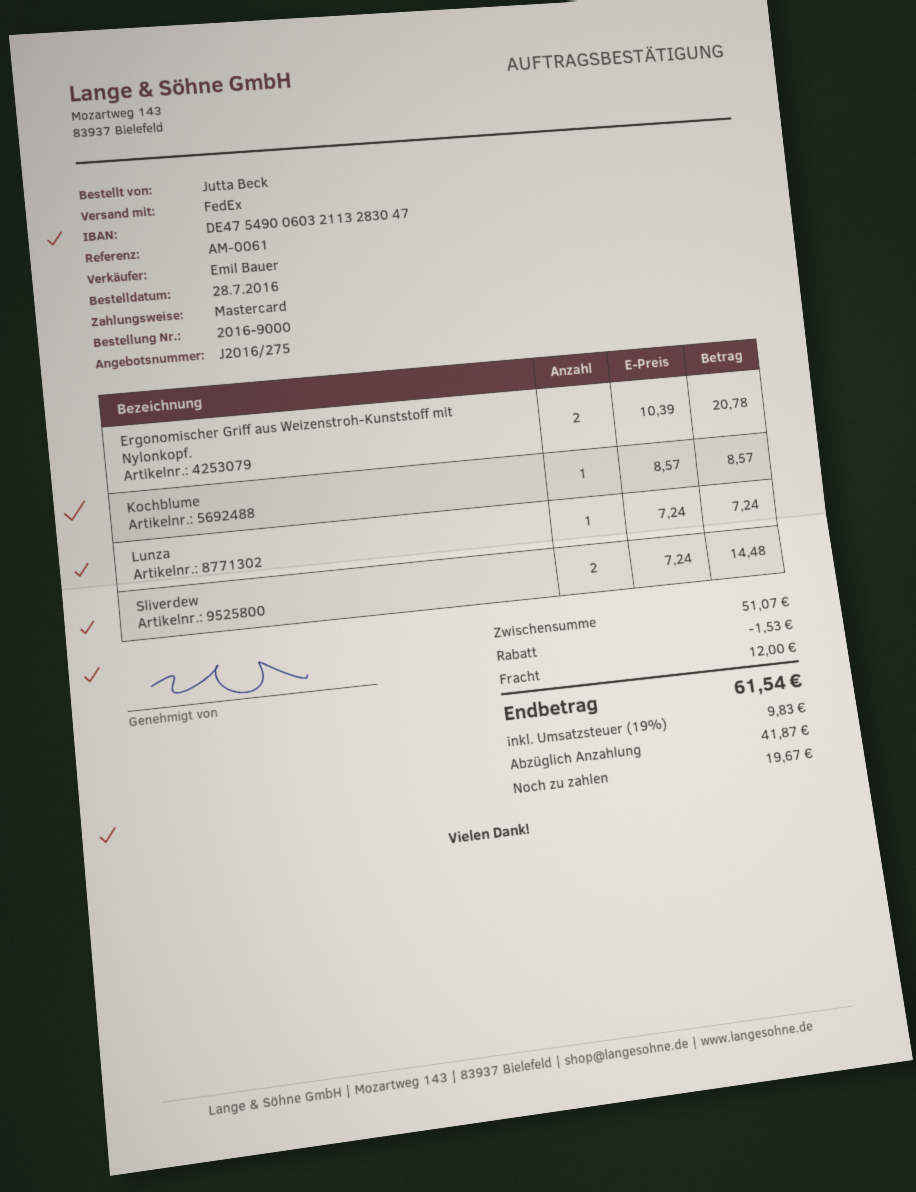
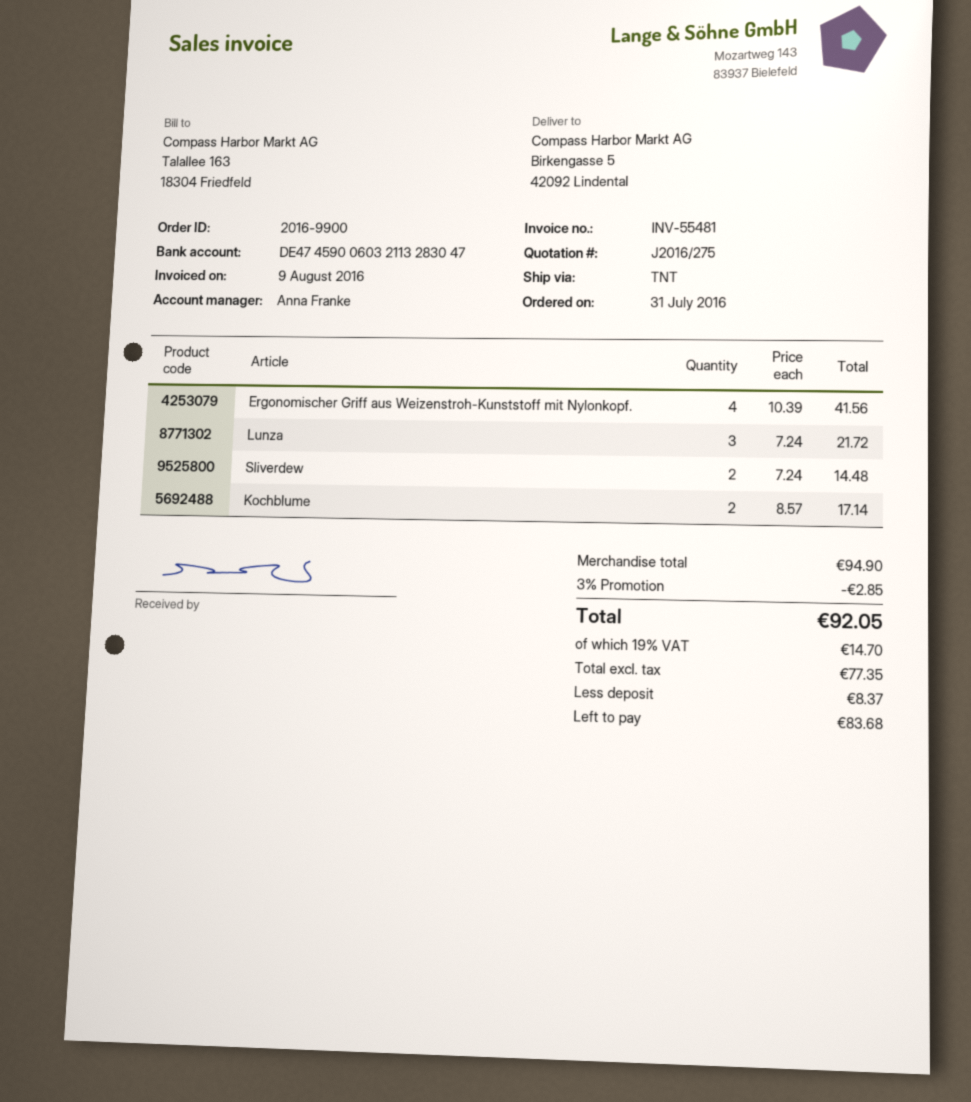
order number: 2016-9000 -> 2016-9900
order date: 2016-07-28 -> 2016-07-31
sales rep: Emil Bauer -> Anna Franke
bank account: DE47549006032113283047 -> DE47459006032113283047
shipping method: FedEx -> TNT
Ergonomischer Griff aus Weizenstroh-Kunststoff mit Nylonkopf.: 2 x 10.39 = 20.78 -> 4 x 10.39 = 41.56
Kochblume: 1 x 8.57 = 8.57 -> 2 x 8.57 = 17.14
Lunza: 1 x 7.24 = 7.24 -> 3 x 7.24 = 21.72
subtotal: 51.07 -> 94.90
discount: 1.53 -> 2.85
shipping: 12.00 -> none
tax: 19% = 9.83 -> 19% = 14.70
total: 61.54 -> 92.05
deposit: 41.87 -> 8.37
balance: 19.67 -> 83.68

